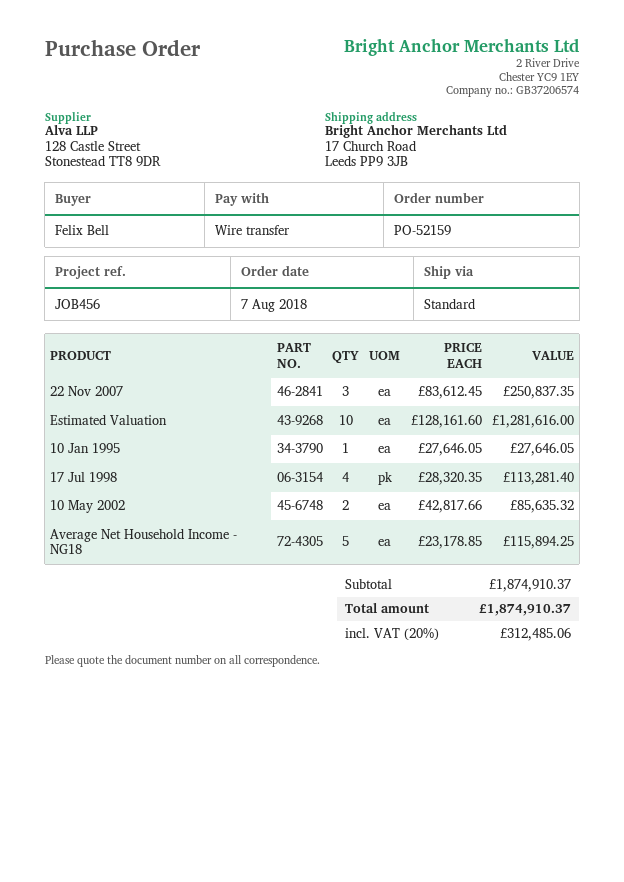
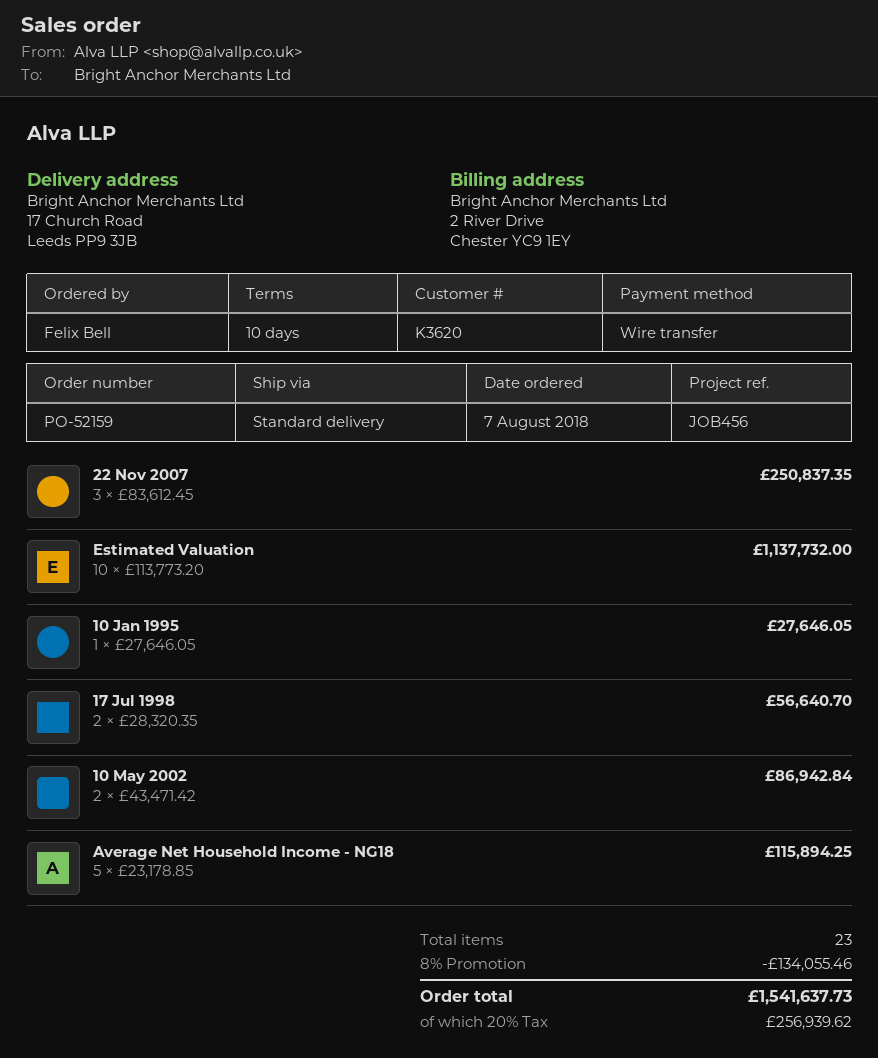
Estimated Valuation: 10 x 128161.60 = 1281616.00 -> 10 x 113773.20 = 1137732.00
17 Jul 1998: 4 x 28320.35 = 113281.40 -> 2 x 28320.35 = 56640.70
10 May 2002: 2 x 42817.66 = 85635.32 -> 2 x 43471.42 = 86942.84
discount: none -> 8% = 134055.46
tax: 20% = 312485.06 -> 20% = 256939.62
total: 1874910.37 -> 1541637.73

